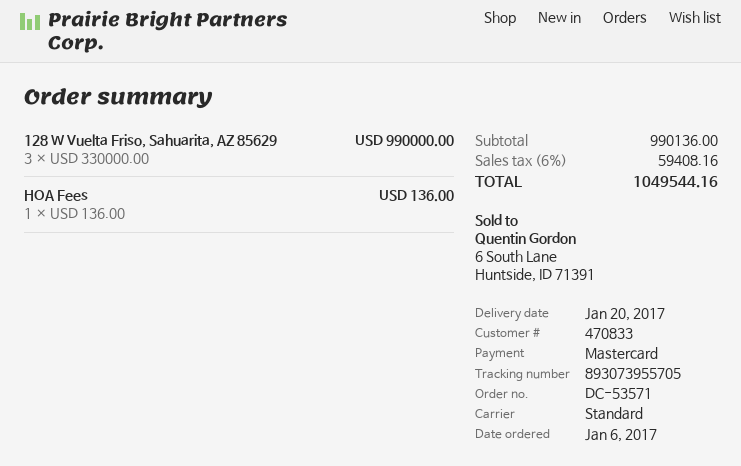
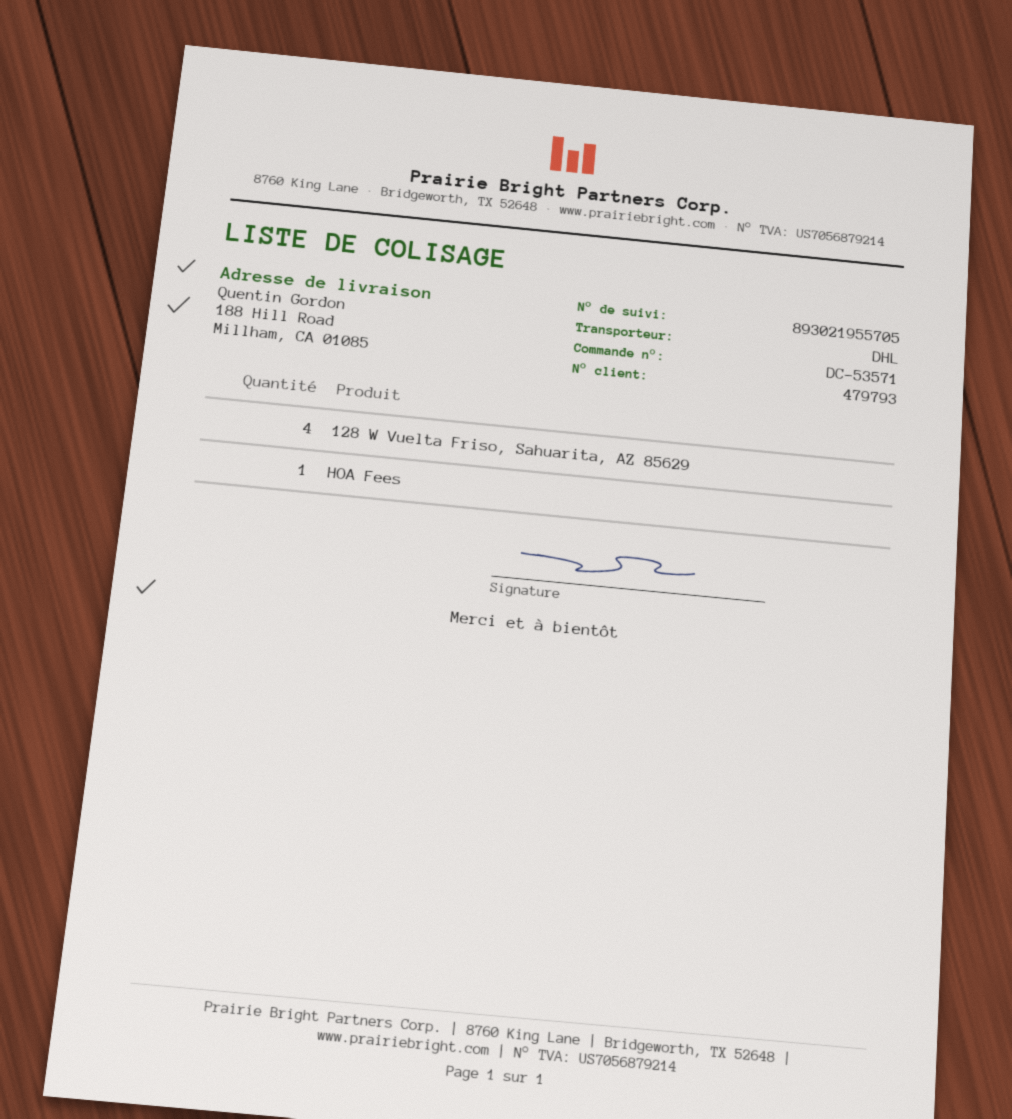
customer number: 470833 -> 479793
shipping method: standard -> DHL
tracking number: 893073955705 -> 893021955705
128 W Vuelta Friso, Sahuarita, AZ 85629: 3 -> 4

